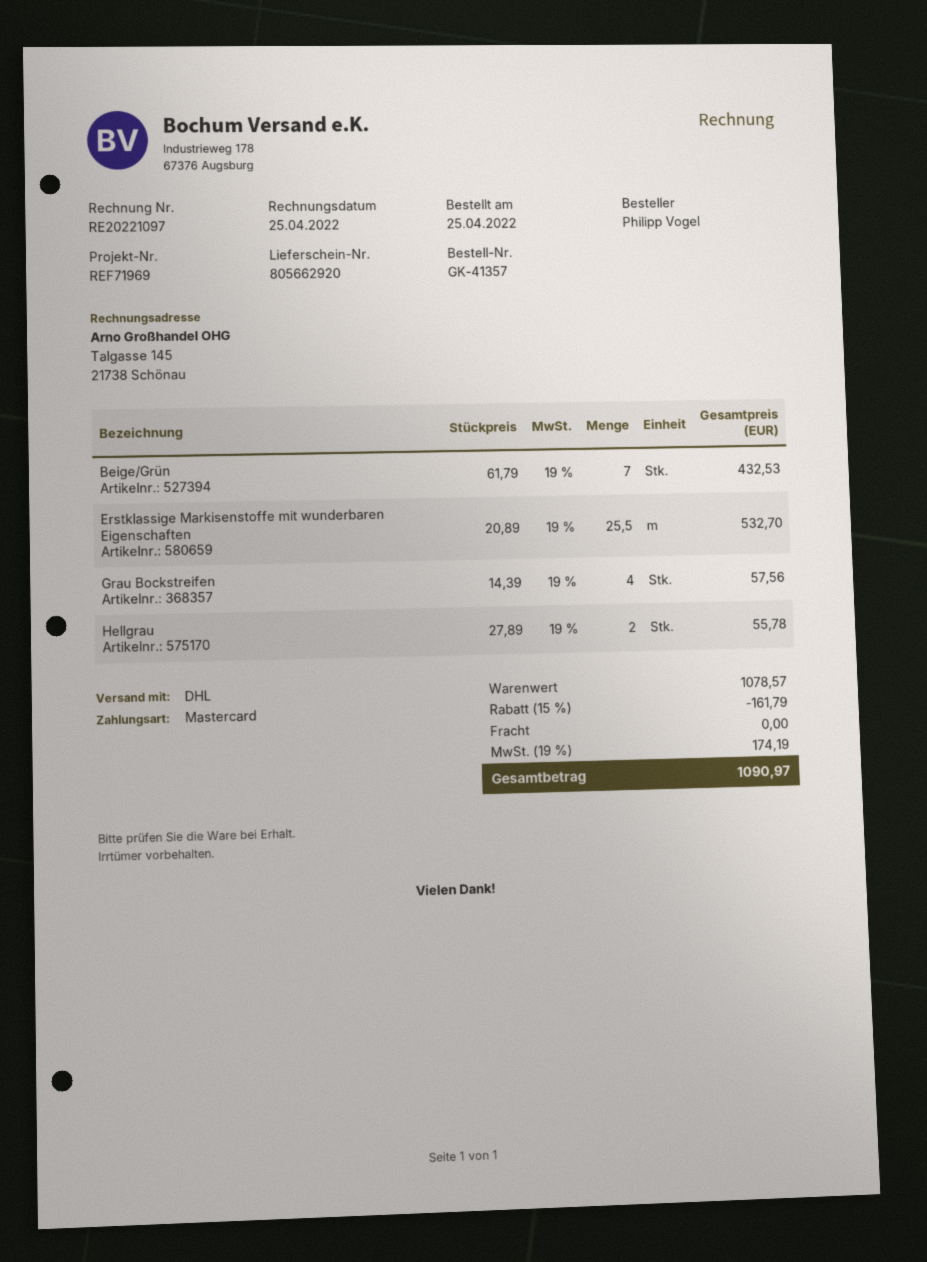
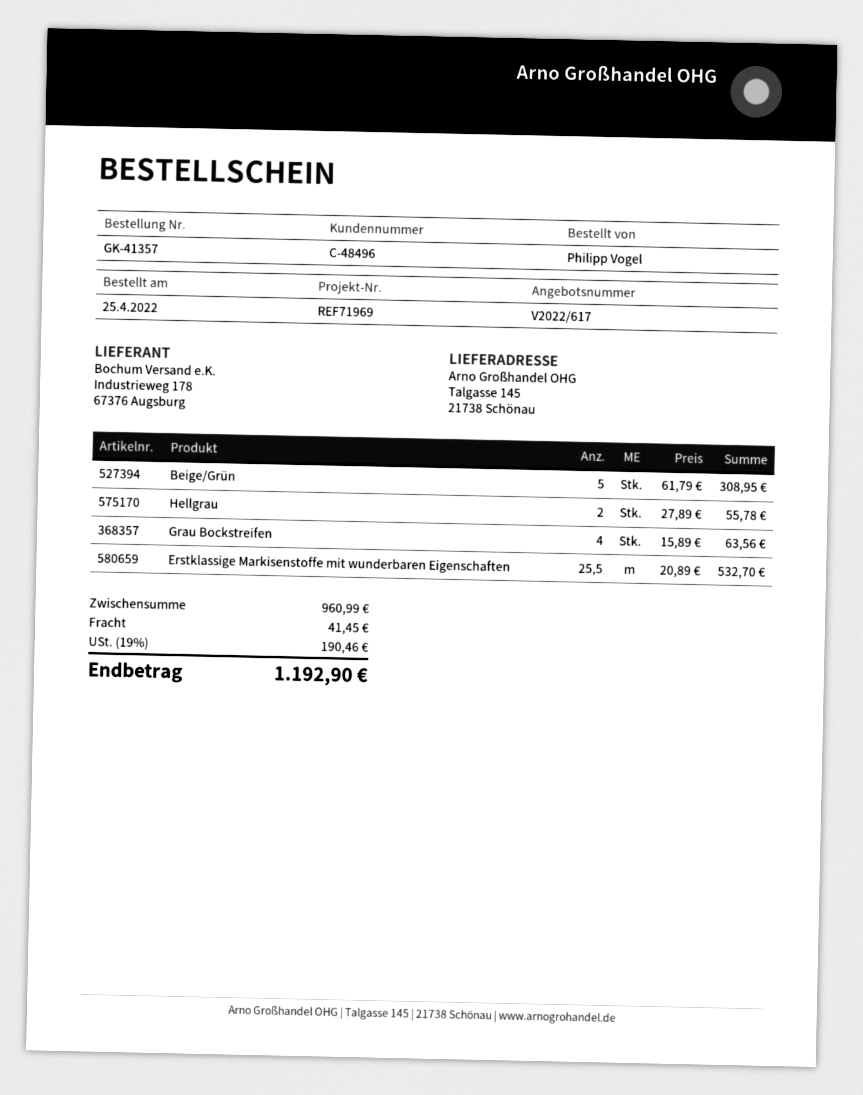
Beige/Grün: 7 x 61.79 = 432.53 -> 5 x 61.79 = 308.95
Grau Bockstreifen: 4 x 14.39 = 57.56 -> 4 x 15.89 = 63.56
subtotal: 1078.57 -> 960.99
discount: 15% = 161.79 -> none
shipping: 0.00 -> 41.45
tax: 19% = 174.19 -> 19% = 190.46
total: 1090.97 -> 1192.90

